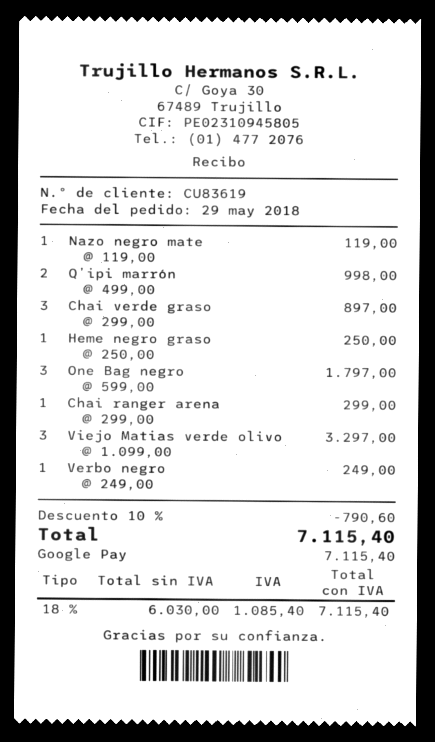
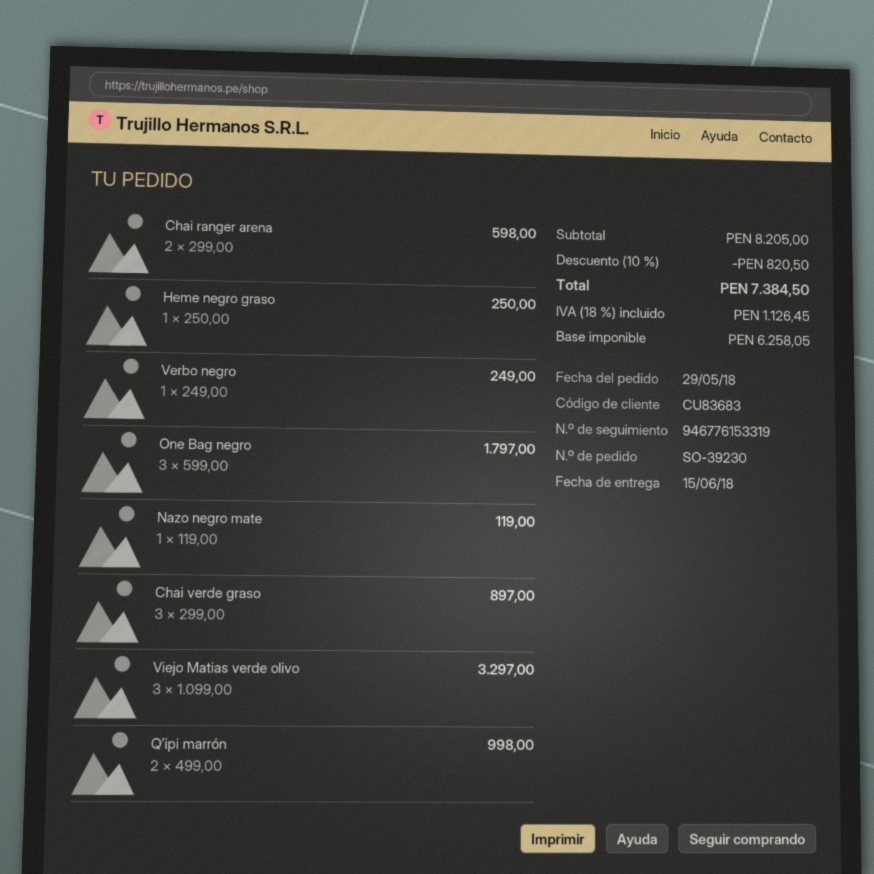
customer number: CU83619 -> CU83683
Chai ranger arena: 1 x 299.00 = 299.00 -> 2 x 299.00 = 598.00
discount: 10% = 790.60 -> 10% = 820.50
net: 6030.00 -> 6258.05
tax: 18% = 1085.40 -> 18% = 1126.45
total: 7115.40 -> 7384.50

